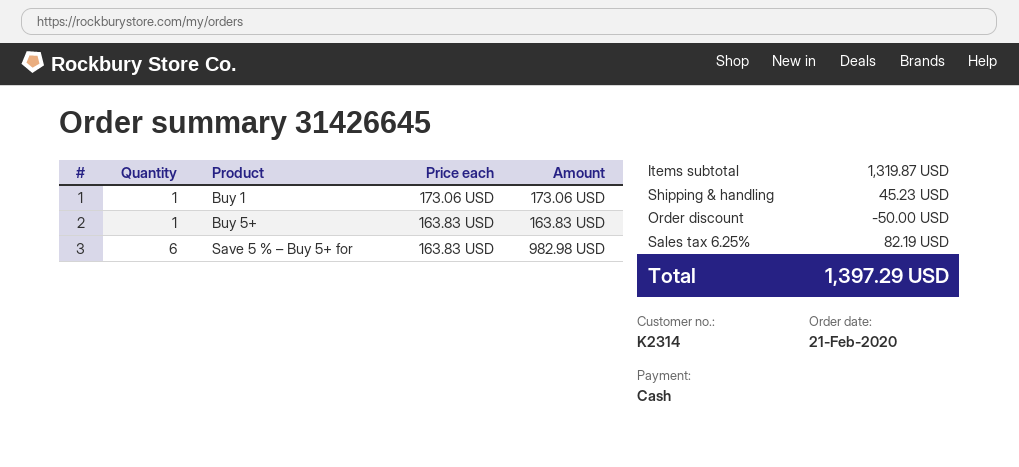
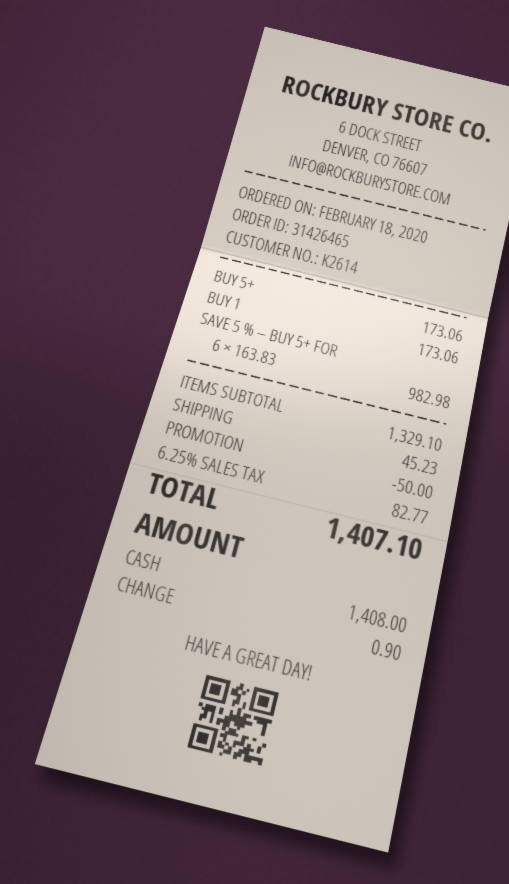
order number: 31426645 -> 31426465
order date: 2020-02-21 -> 2020-02-18
customer number: K2314 -> K2614
Buy 5+: 1 x 163.83 = 163.83 -> 1 x 173.06 = 173.06
subtotal: 1319.87 -> 1329.10
tax: 6.25% = 82.19 -> 6.25% = 82.77
total: 1397.29 -> 1407.10

